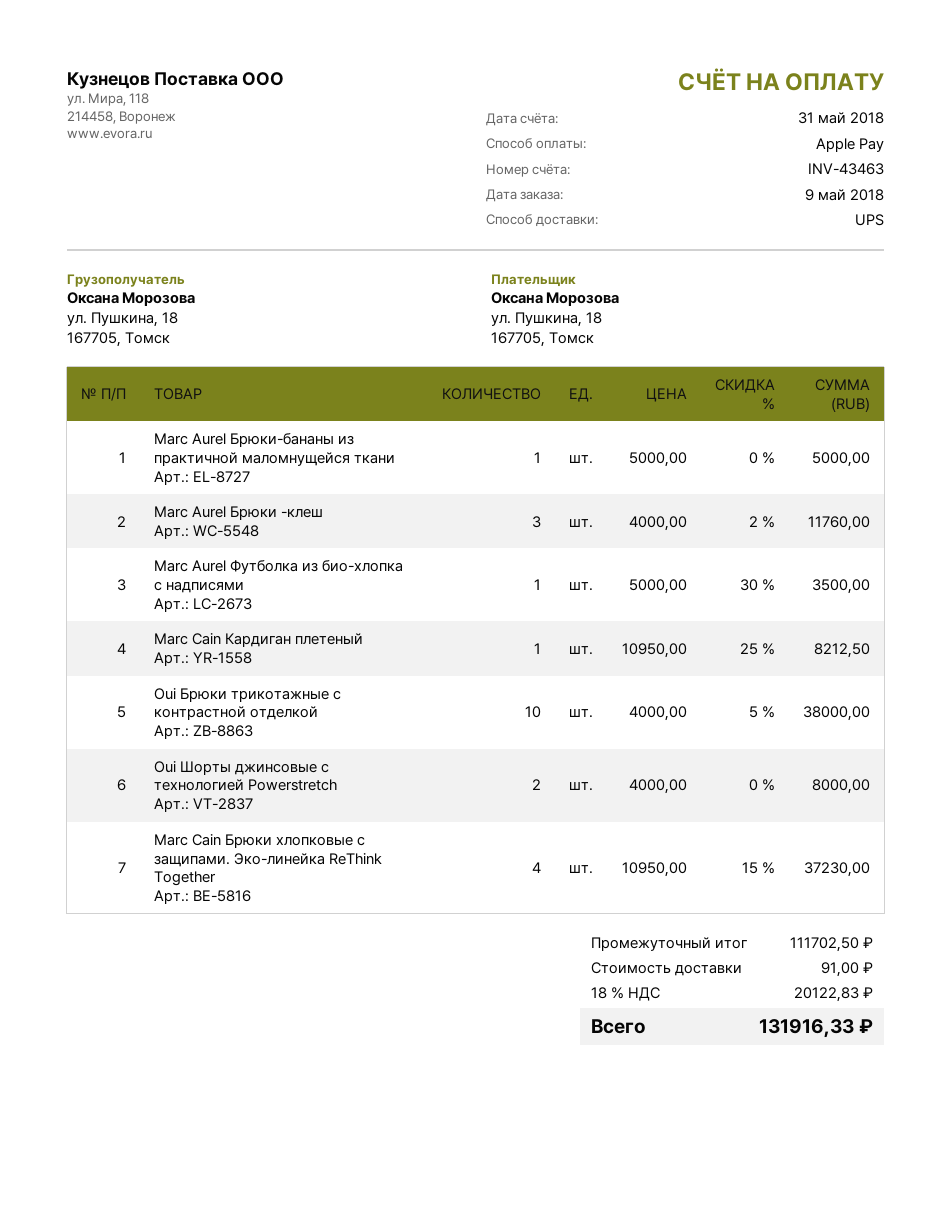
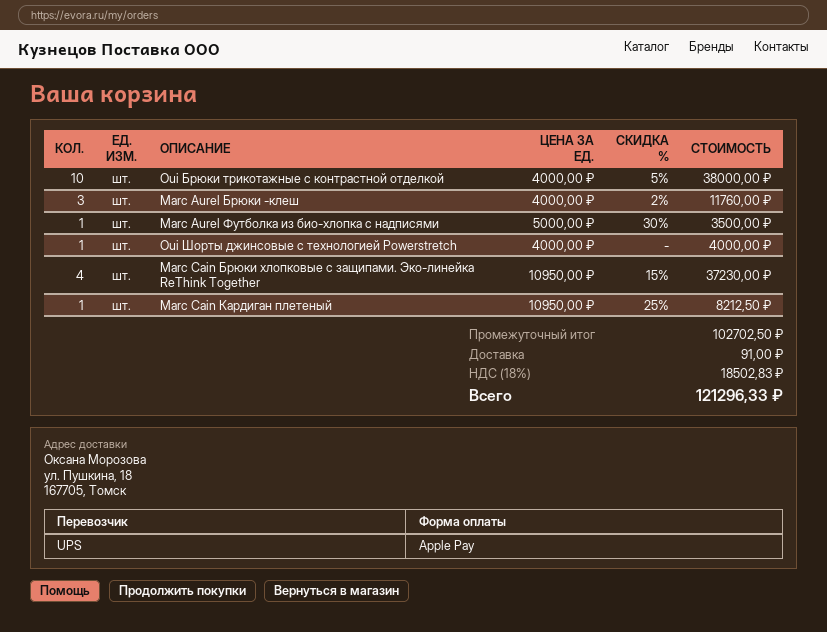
Marc Aurel Брюки-бананы из практичной маломнущейся ткани: 1 x 5000.00 = 5000.00 -> none
Oui Шорты джинсовые с технологией Powerstretch: 2 x 4000.00 = 8000.00 -> 1 x 4000.00 = 4000.00
subtotal: 111702.50 -> 102702.50
tax: 18% = 20122.83 -> 18% = 18502.83
total: 131916.33 -> 121296.33

